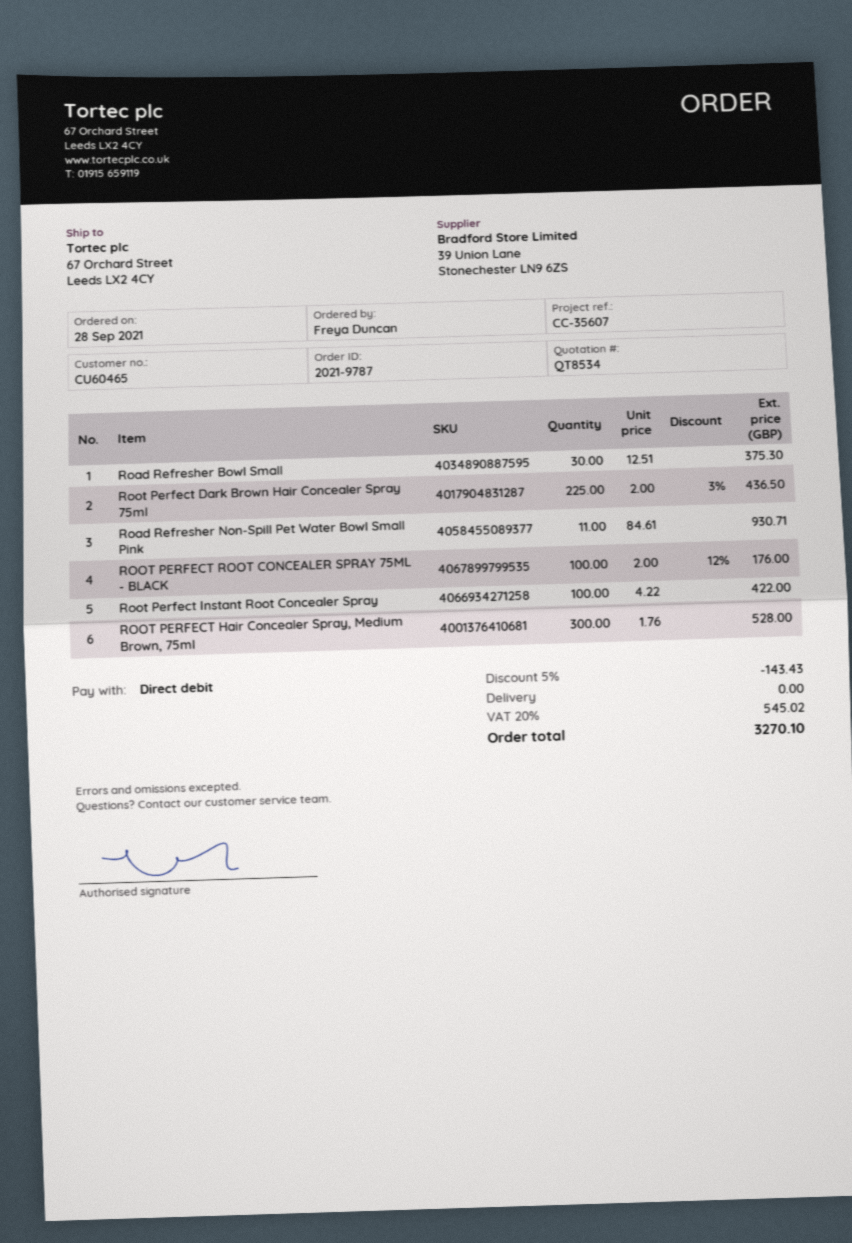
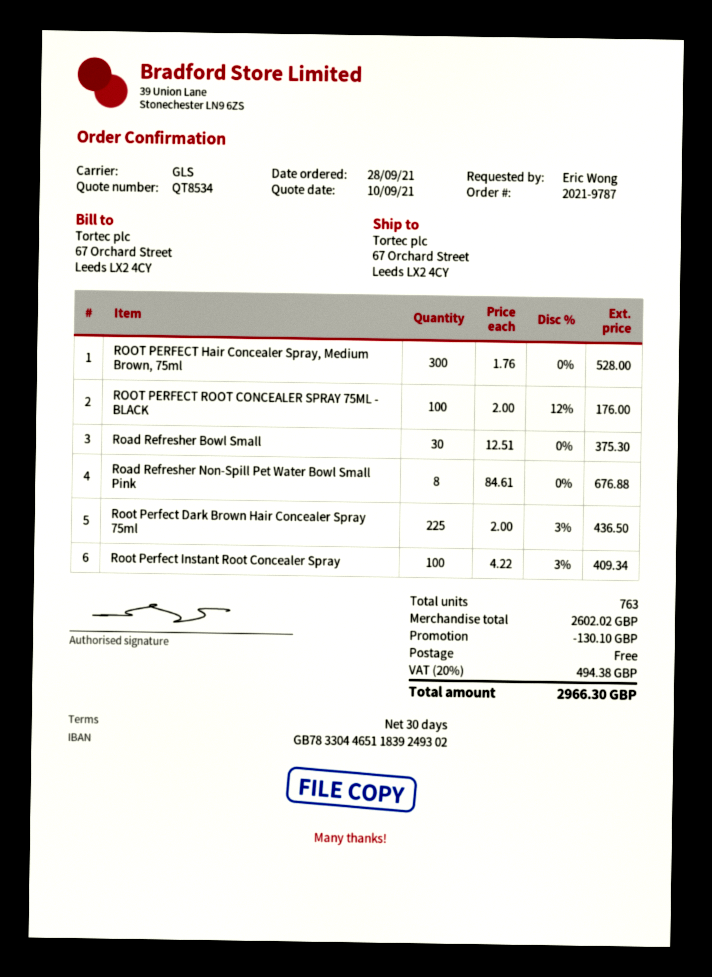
ordered by: Freya Duncan -> Eric Wong
Road Refresher Non-Spill Pet Water Bowl Small Pink: 11 x 84.61 = 930.71 -> 8 x 84.61 = 676.88
Root Perfect Instant Root Concealer Spray: 100 x 4.22 = 422.00 -> 100 x 4.22 - 3% = 409.34
discount: 143.43 -> 130.10
tax: 20% = 545.02 -> 20% = 494.38
total: 3270.10 -> 2966.30

